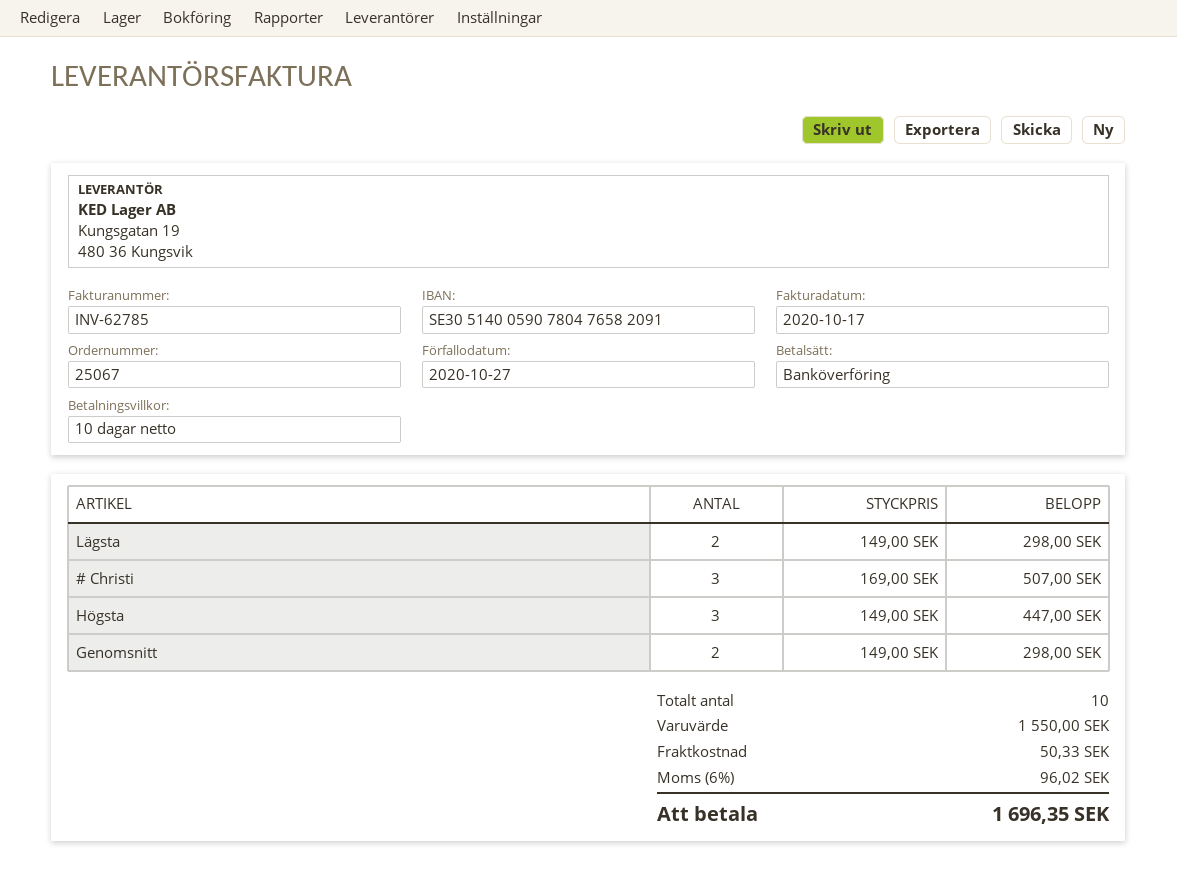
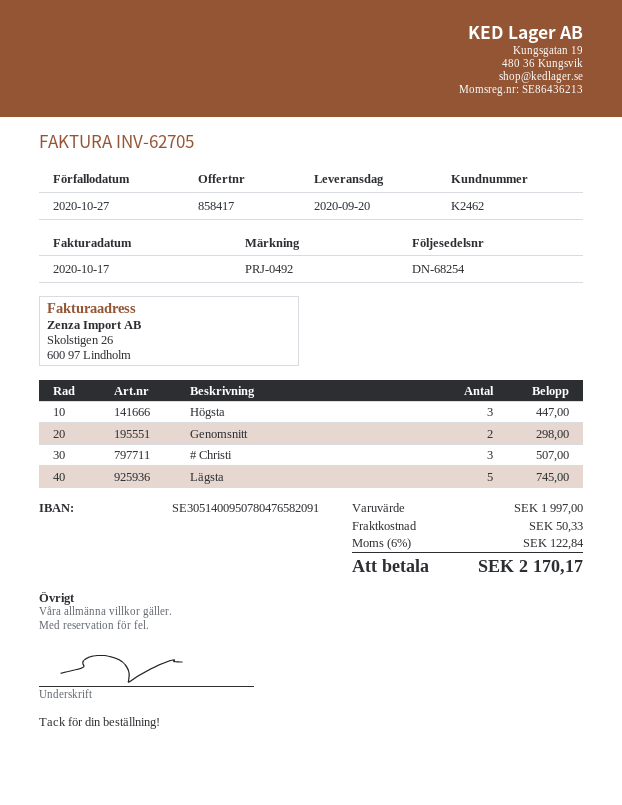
invoice number: INV-62785 -> INV-62705
bank account: SE3051400590780476582091 -> SE3051400950780476582091
Lägsta: 2 for 298.00 -> 5 for 745.00
subtotal: 1550.00 -> 1997.00
tax: 6% = 96.02 -> 6% = 122.84
total: 1696.35 -> 2170.17

